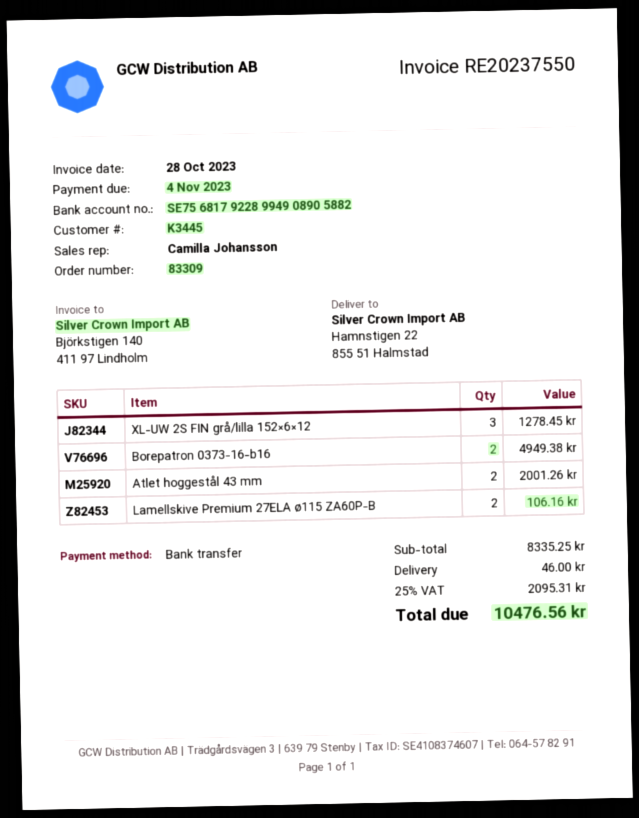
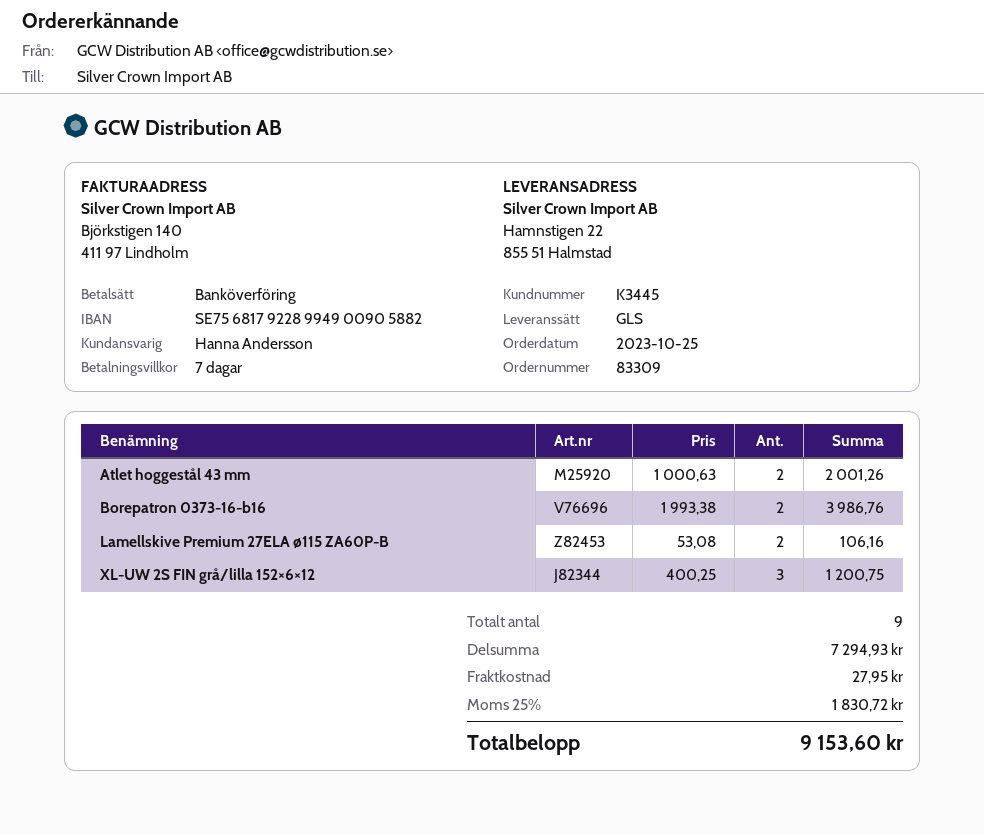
sales rep: Camilla Johansson -> Hanna Andersson
bank account: SE7568179228994908905882 -> SE7568179228994900905882
XL-UW 2S FIN grå/lilla 152×6×12: 3 for 1278.45 -> 3 for 1200.75
Borepatron 0373-16-b16: 2 for 4949.38 -> 2 for 3986.76
subtotal: 8335.25 -> 7294.93
shipping: 46.00 -> 27.95
tax: 25% = 2095.31 -> 25% = 1830.72
total: 10476.56 -> 9153.60

